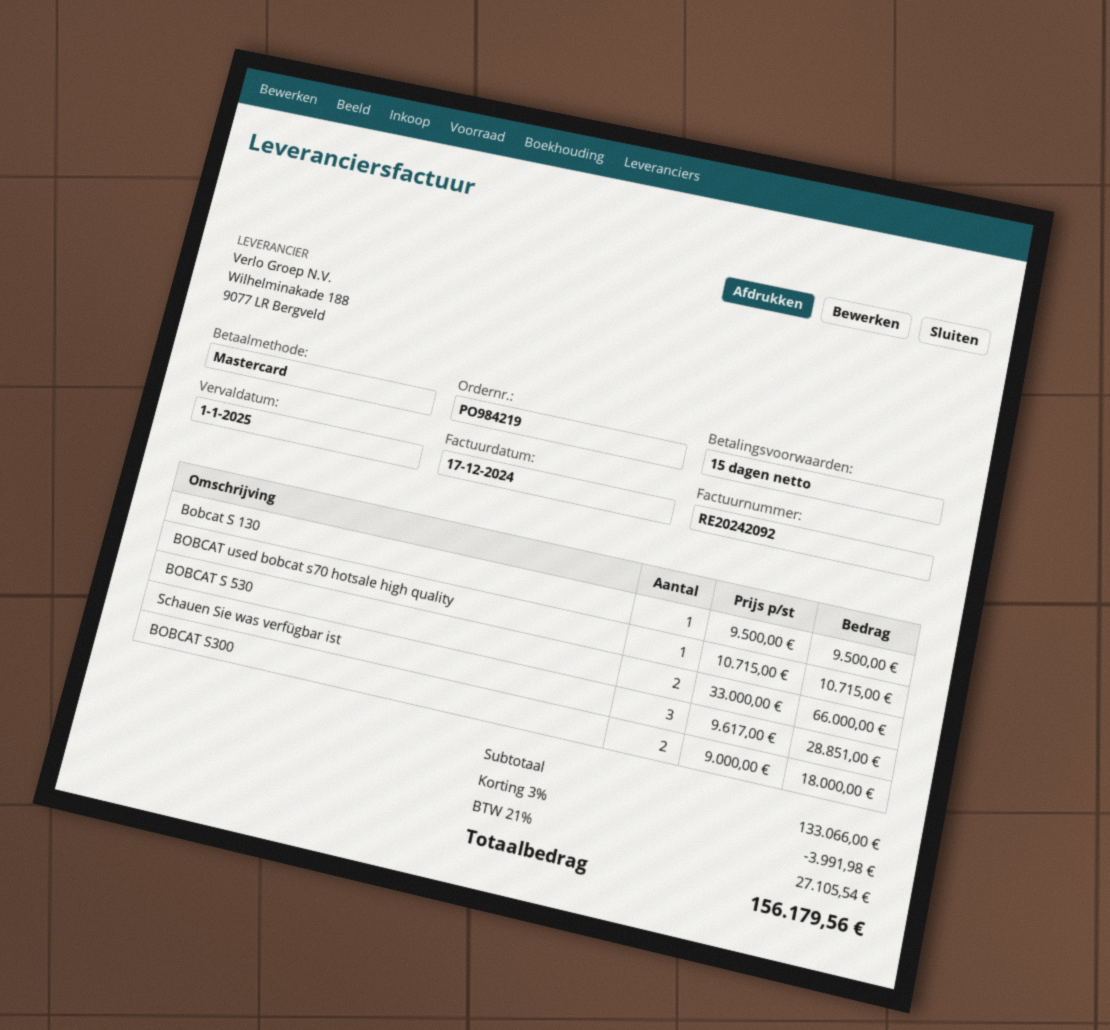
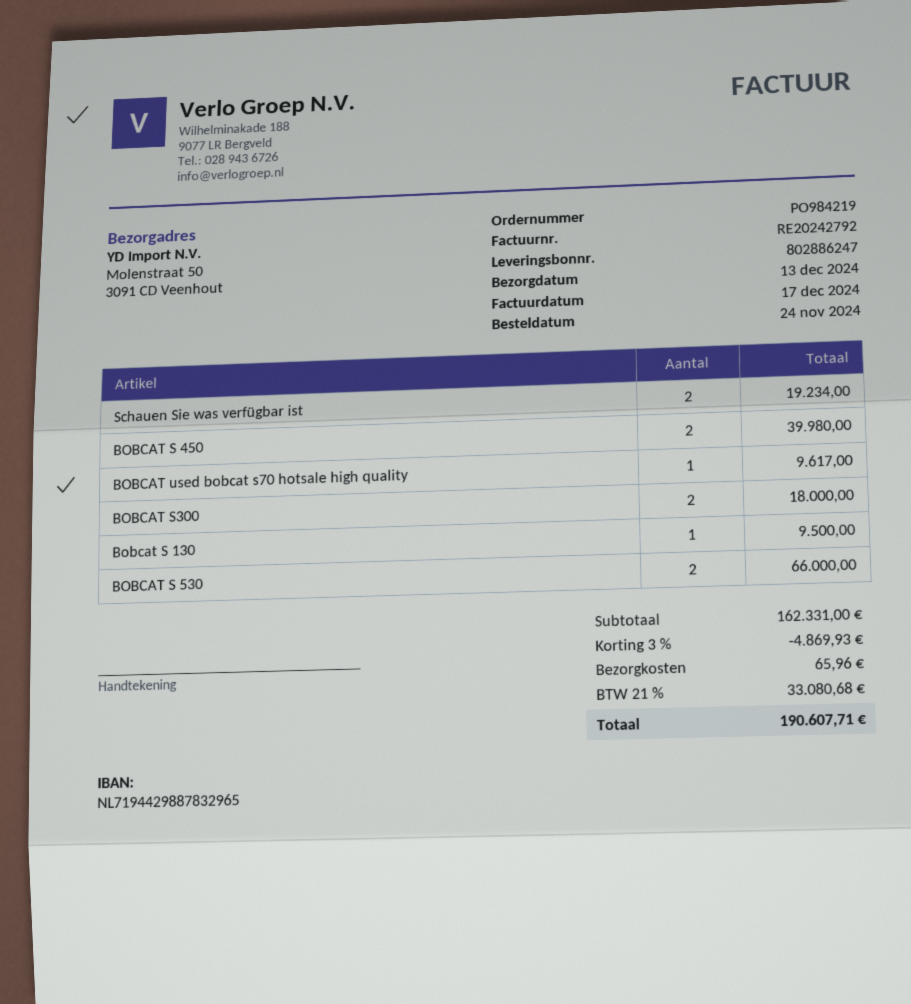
invoice number: RE20242092 -> RE20242792
BOBCAT used bobcat s70 hotsale high quality: 1 for 10715.00 -> 1 for 9617.00
Schauen Sie was verfügbar ist: 3 for 28851.00 -> 2 for 19234.00
BOBCAT S 450: none -> 2 for 39980.00
subtotal: 133066.00 -> 162331.00
discount: 3% = 3991.98 -> 3% = 4869.93
shipping: none -> 65.96
tax: 21% = 27105.54 -> 21% = 33080.68
total: 156179.56 -> 190607.71

